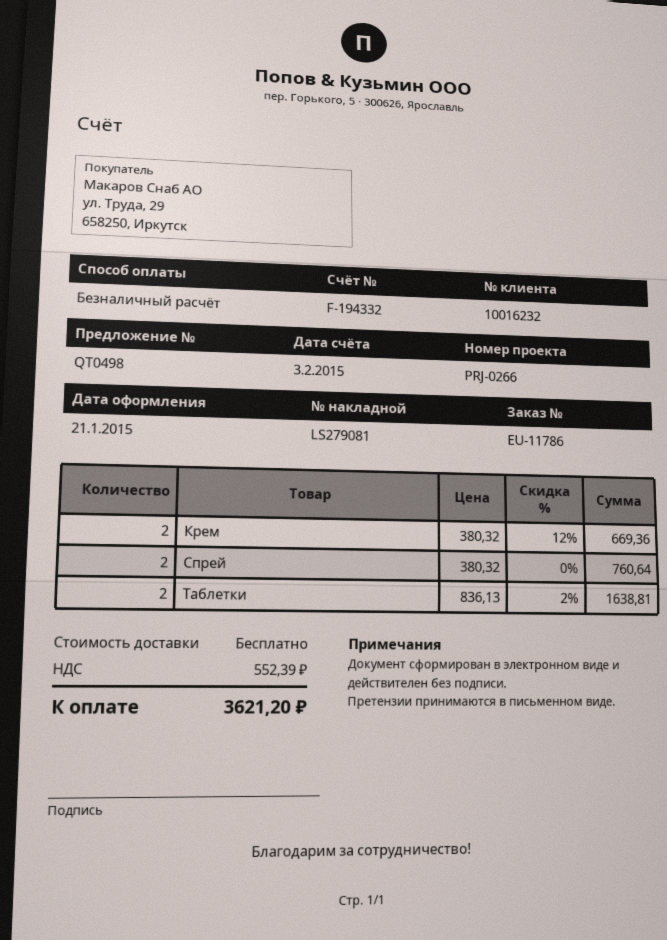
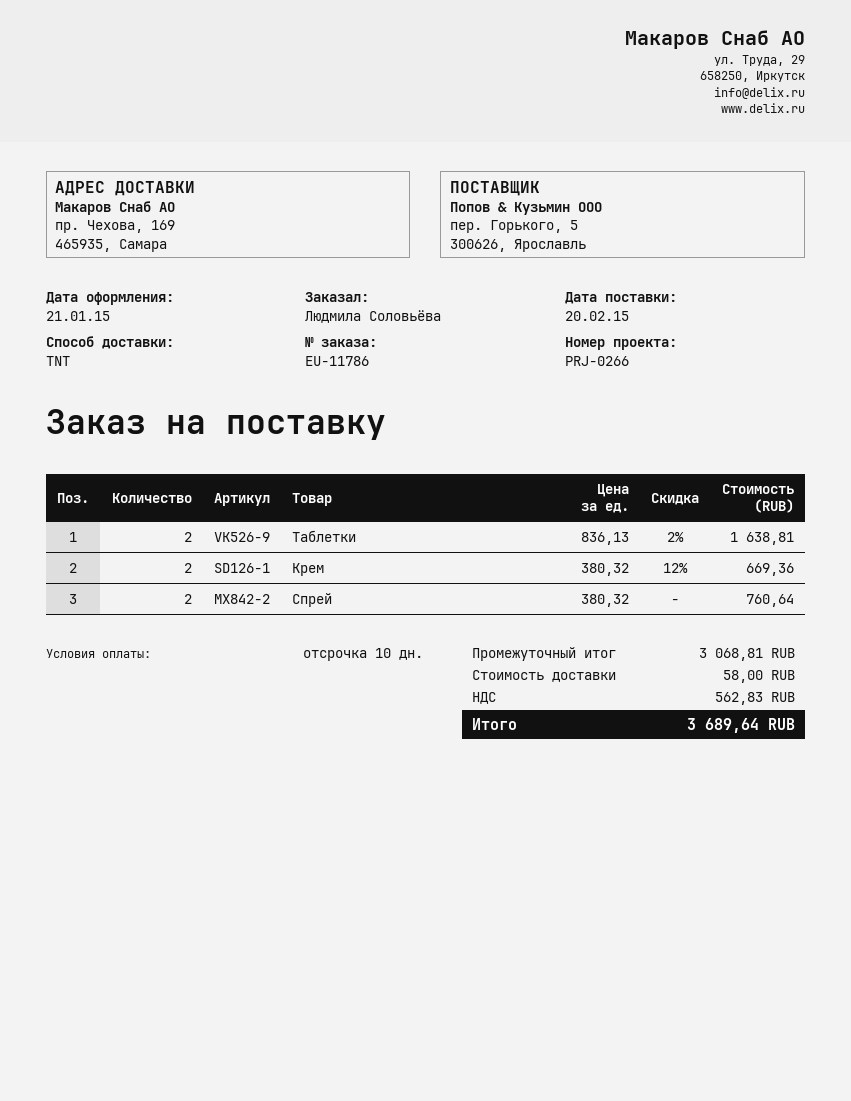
shipping: 0.00 -> 58.00
tax: 552.39 -> 562.83
total: 3621.20 -> 3689.64

